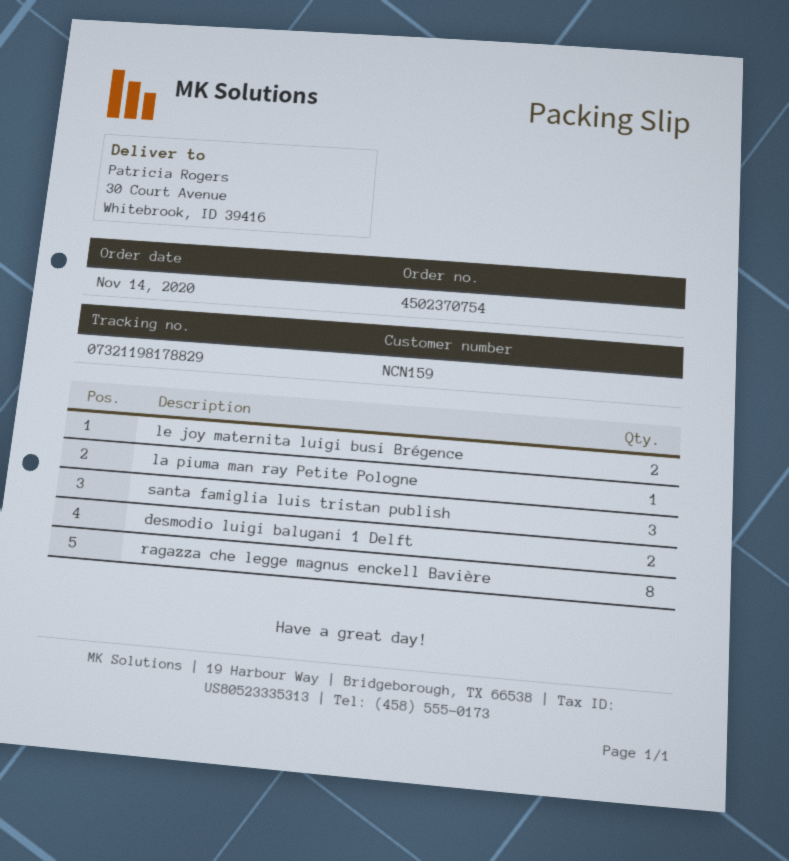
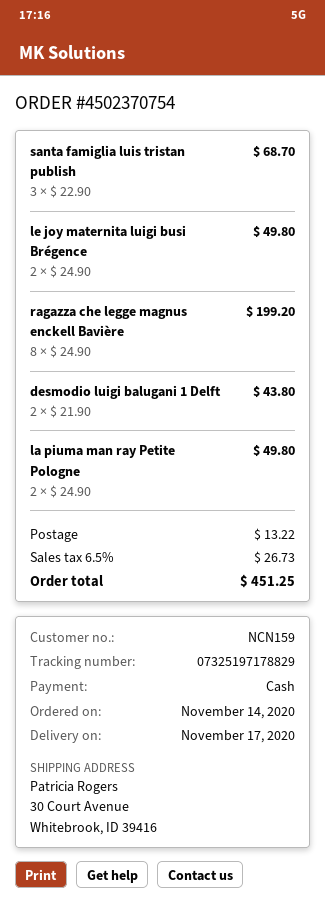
tracking number: 07321198178829 -> 07325197178829
la piuma man ray Petite Pologne: 1 -> 2

